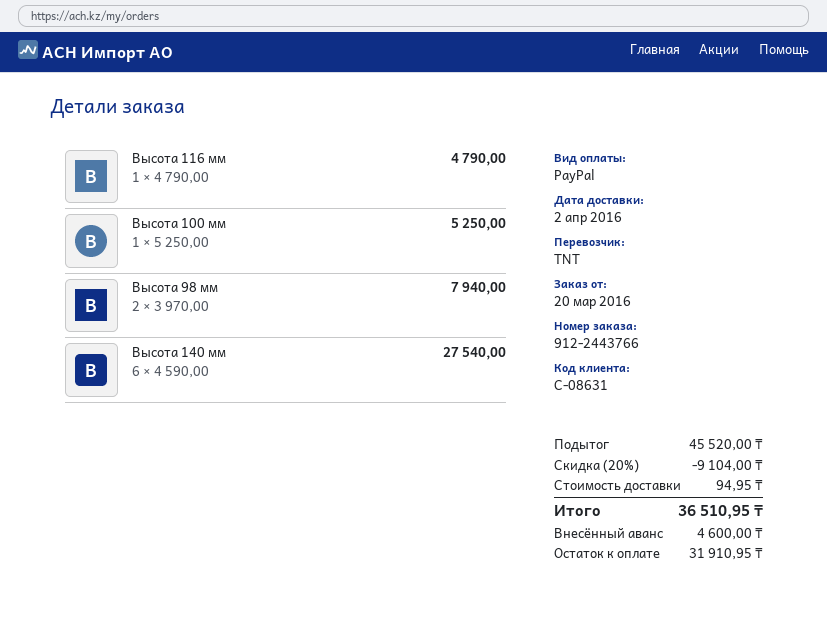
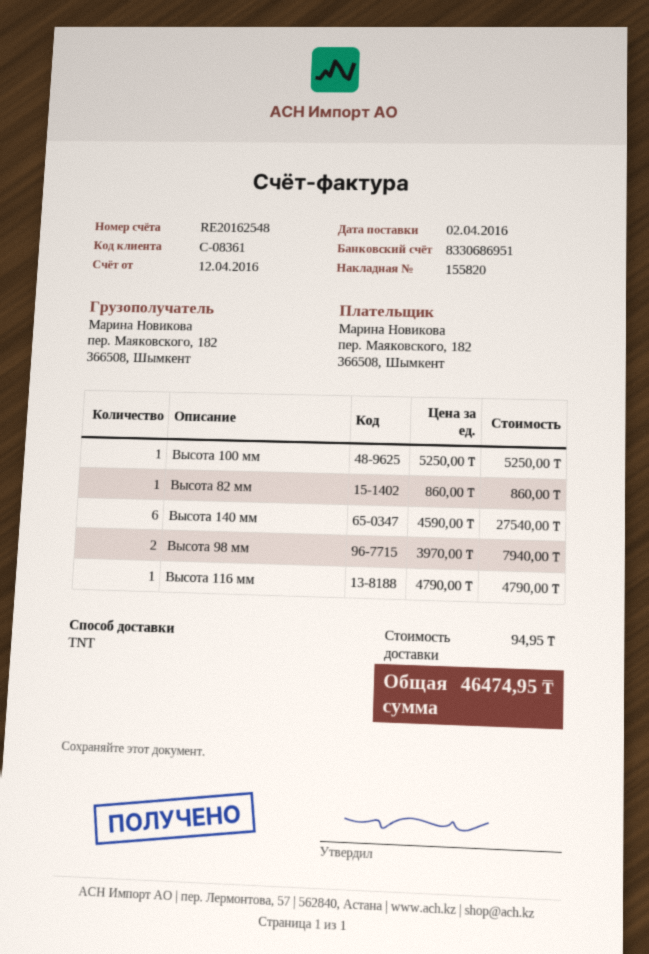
customer number: C-08631 -> C-08361
Высота 82 мм: none -> 1 x 860.00 = 860.00
discount: 20% = 9104.00 -> none
total: 36510.95 -> 46474.95

